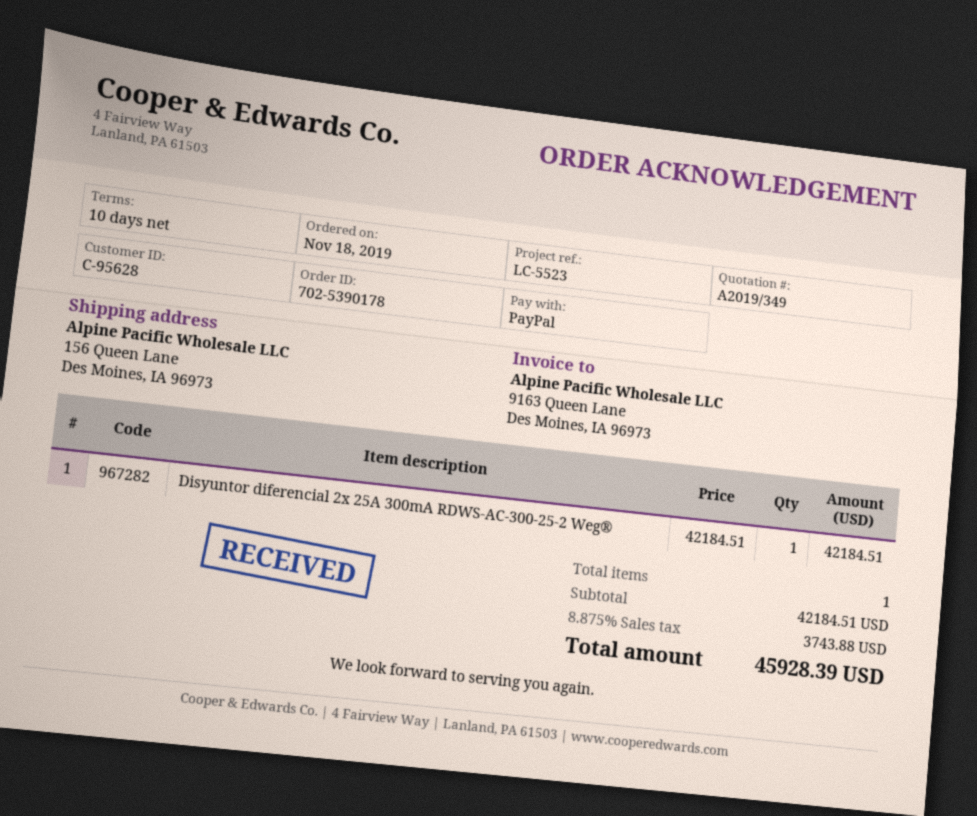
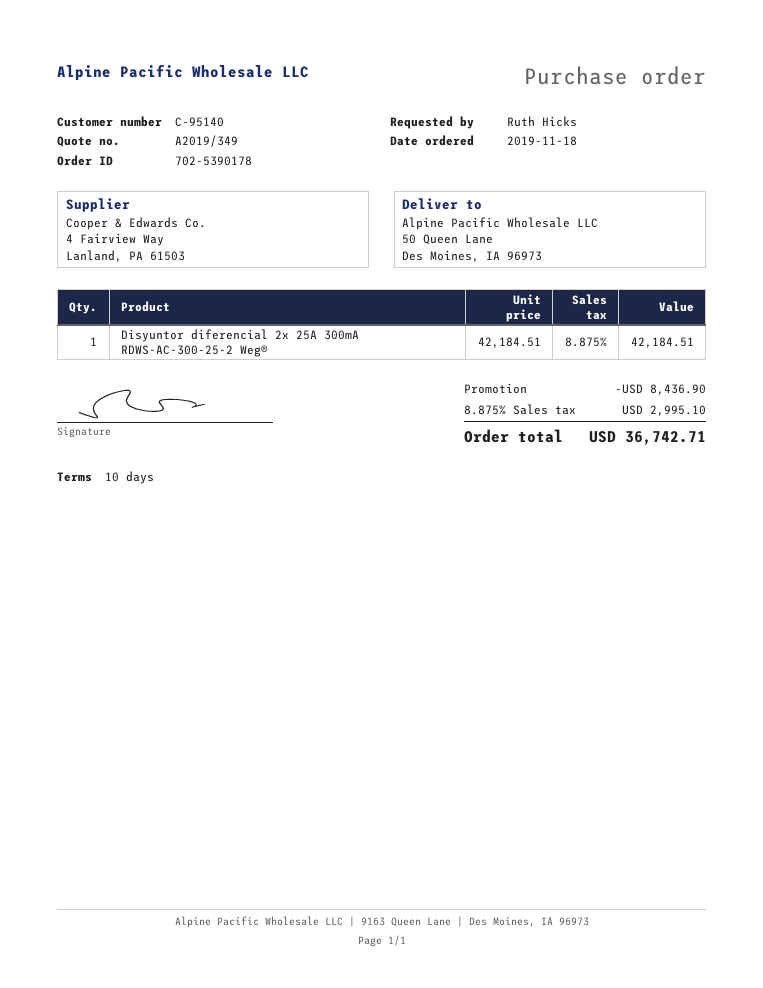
customer number: C-95628 -> C-95140
ship to: 156 Queen Lane, Des Moines, IA 96973 -> 50 Queen Lane, Des Moines, IA 96973
discount: none -> 8436.90
tax: 8.875% = 3743.88 -> 8.875% = 2995.10
total: 45928.39 -> 36742.71

